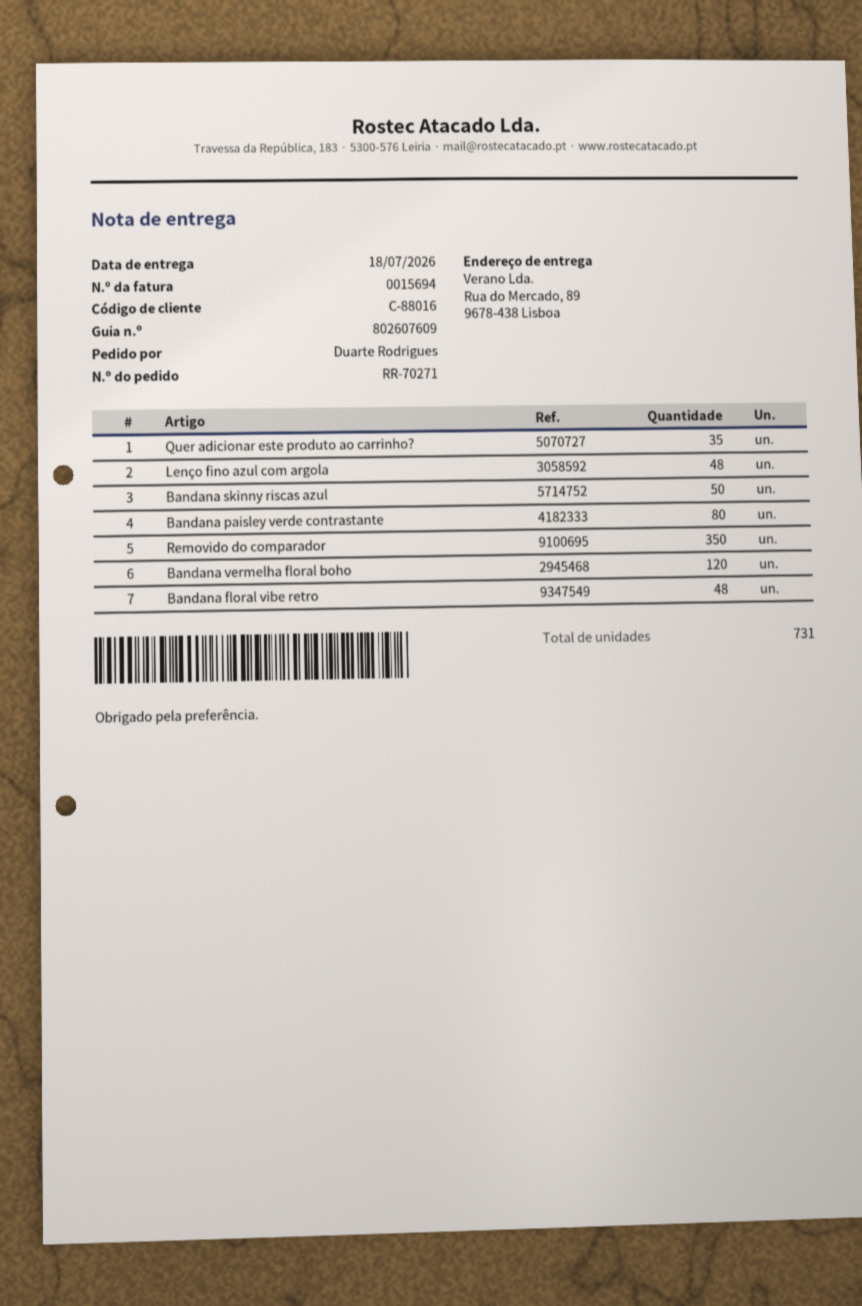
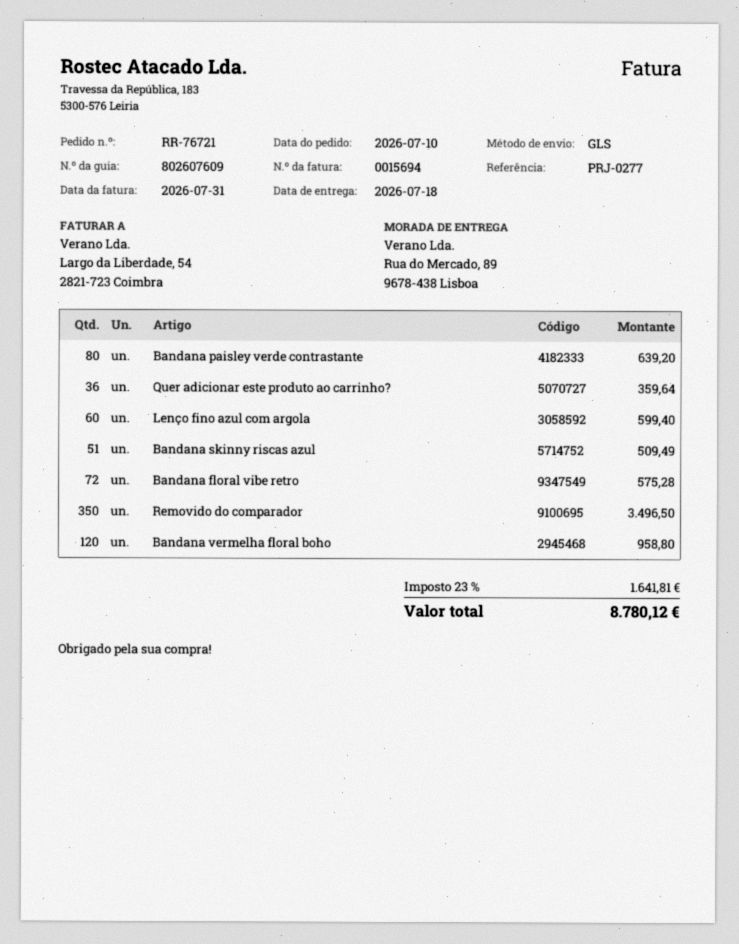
order number: RR-70271 -> RR-76721
Quer adicionar este produto ao carrinho?: 35 -> 36
Lenço fino azul com argola: 48 -> 60
Bandana skinny riscas azul: 50 -> 51
Bandana floral vibe retro: 48 -> 72

